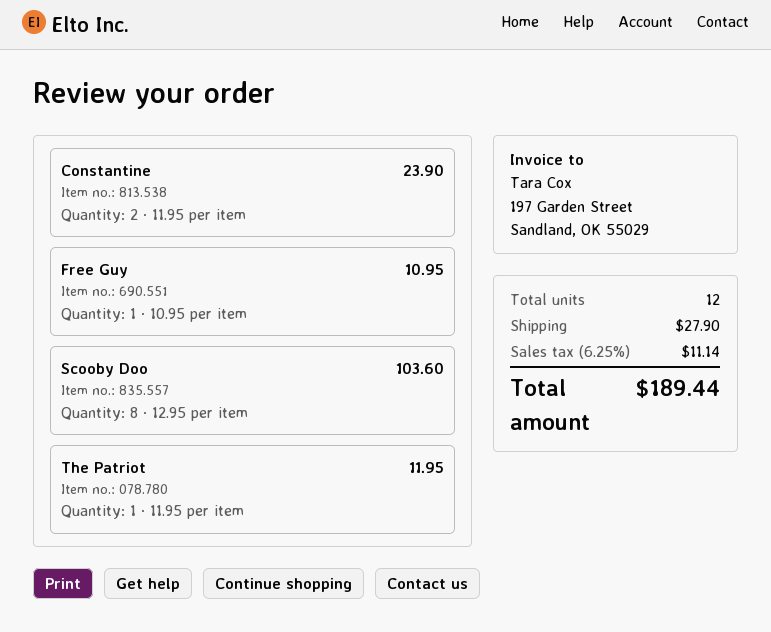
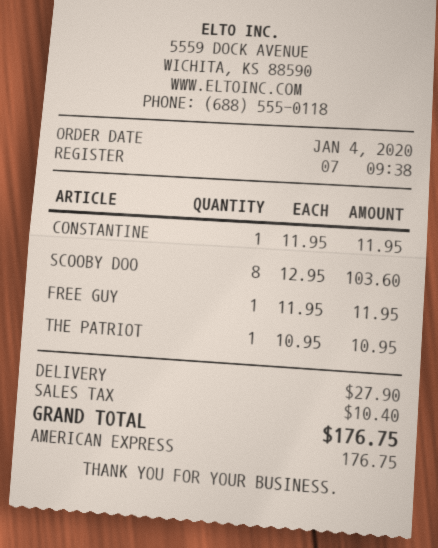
Constantine: 2 x 11.95 = 23.90 -> 1 x 11.95 = 11.95
Free Guy: 1 x 10.95 = 10.95 -> 1 x 11.95 = 11.95
The Patriot: 1 x 11.95 = 11.95 -> 1 x 10.95 = 10.95
tax: 11.14 -> 10.40
total: 189.44 -> 176.75

